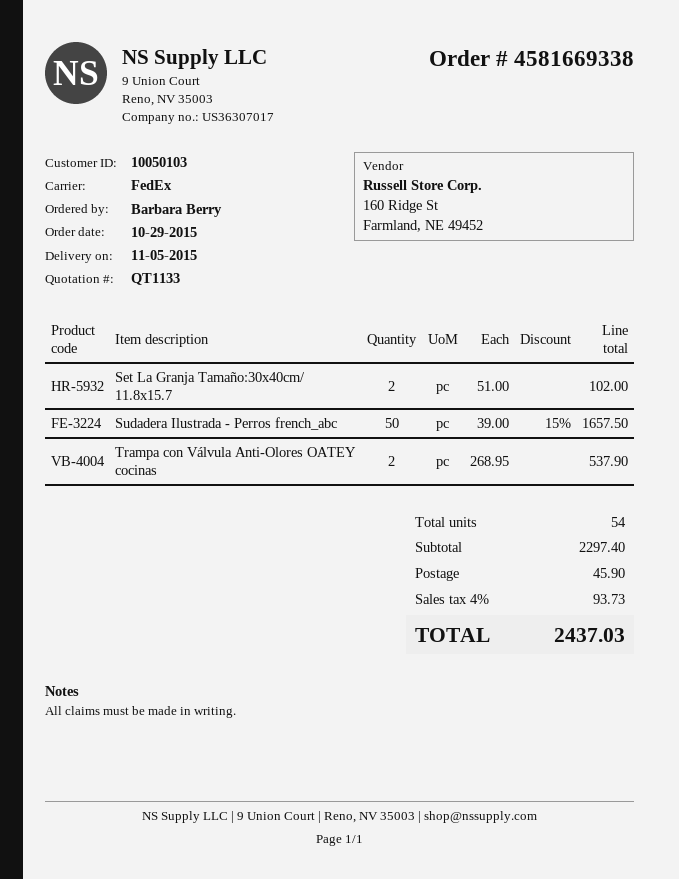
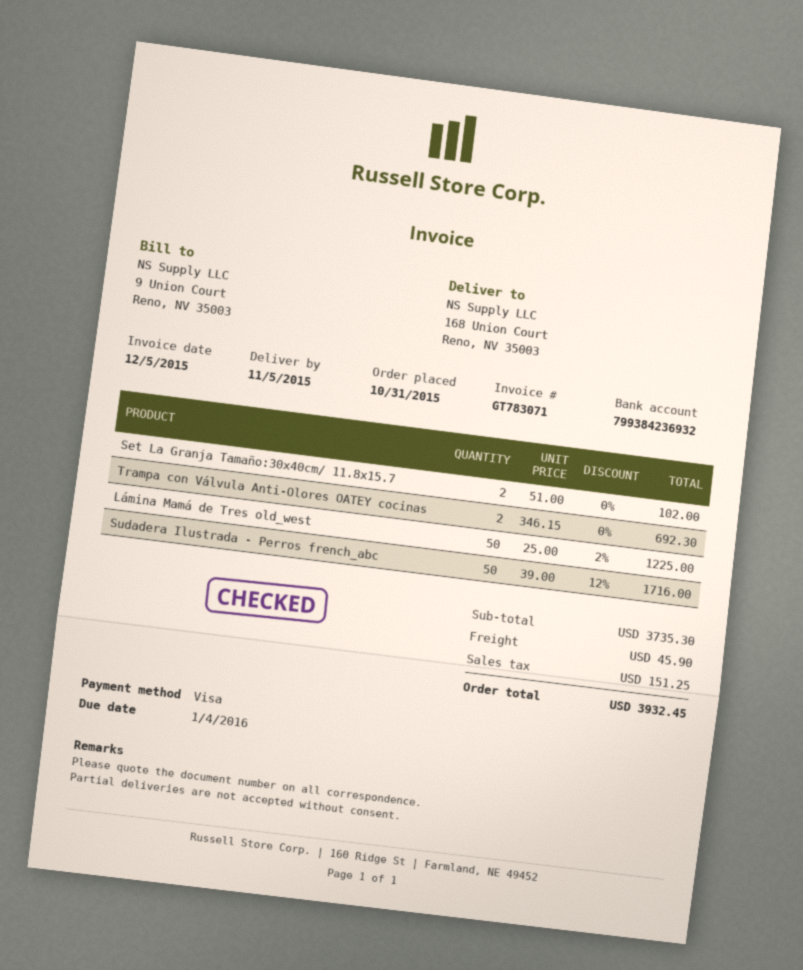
order date: 2015-10-29 -> 2015-10-31
Sudadera Ilustrada - Perros french_abc: 50 x 39.00 - 15% = 1657.50 -> 50 x 39.00 - 12% = 1716.00
Trampa con Válvula Anti-Olores OATEY cocinas: 2 x 268.95 = 537.90 -> 2 x 346.15 = 692.30
Lámina Mamá de Tres old_west: none -> 50 x 25.00 - 2% = 1225.00
subtotal: 2297.40 -> 3735.30
tax: 93.73 -> 151.25
total: 2437.03 -> 3932.45

